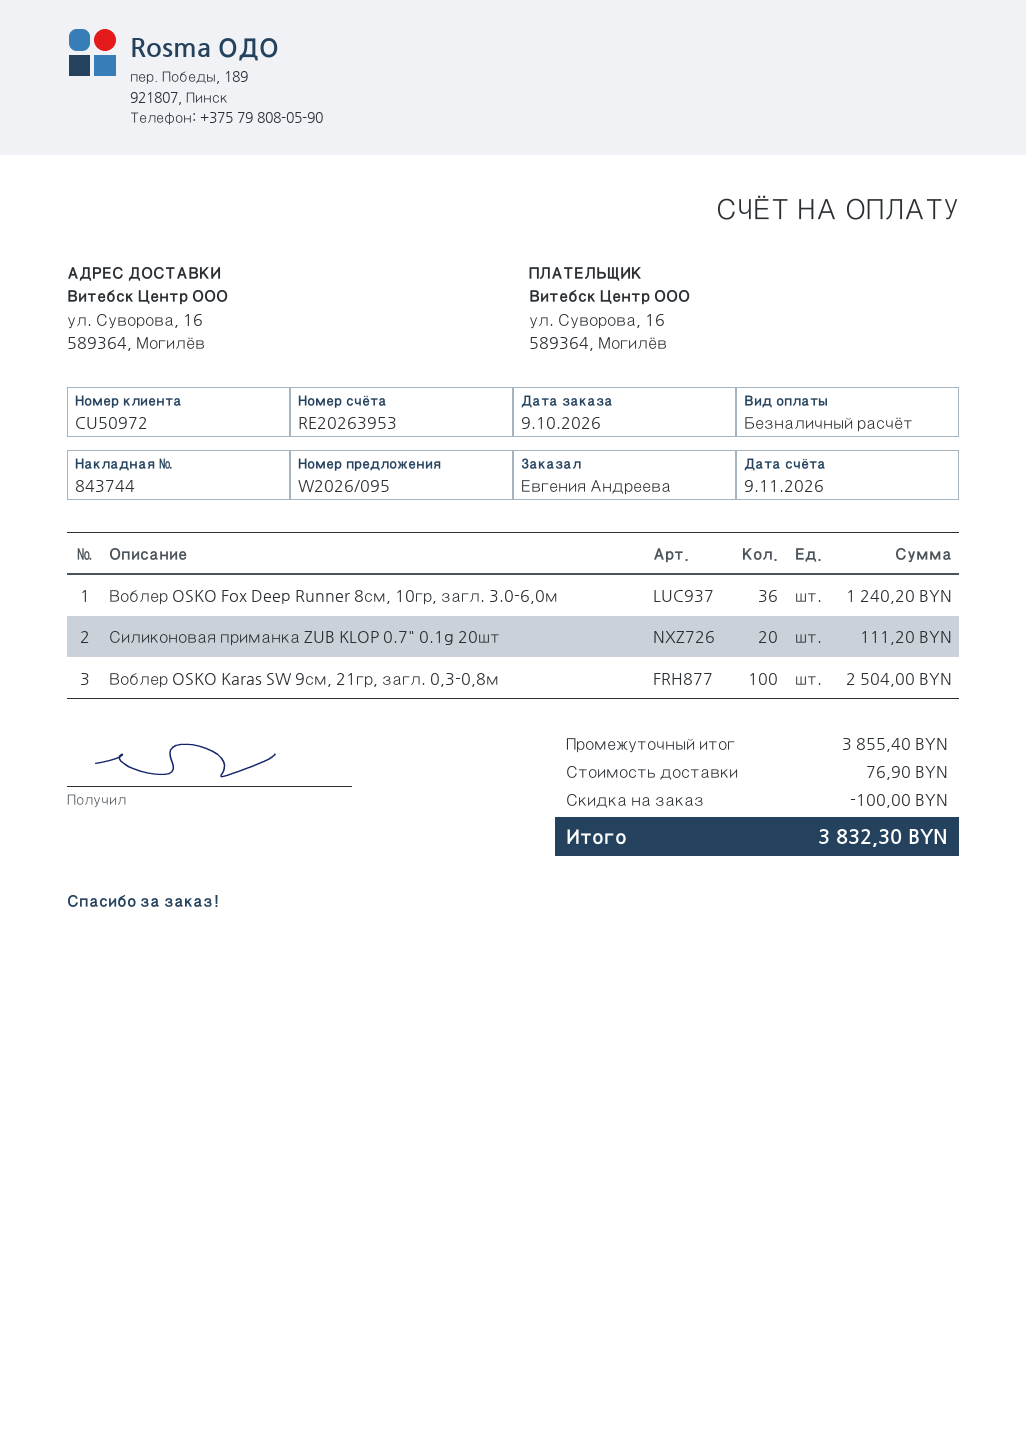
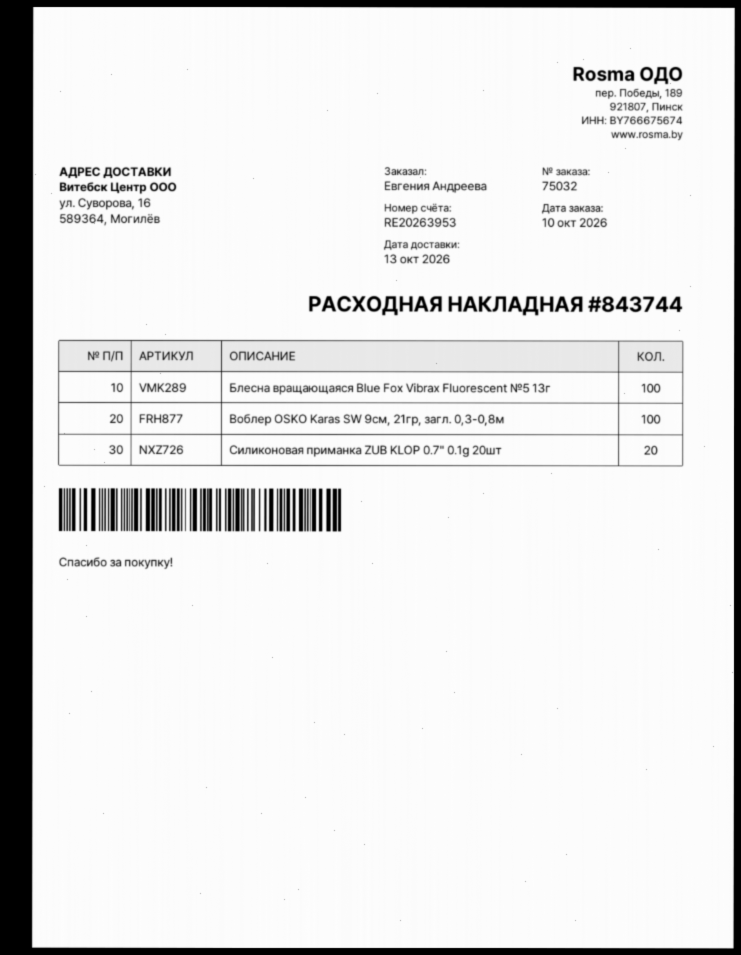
order date: 2026-10-09 -> 2026-10-10
Воблер OSKO Fox Deep Runner 8см, 10гр, загл. 3.0-6,0м: 36 -> none
Блесна вращающаяся Blue Fox Vibrax Fluorescent №5 13г: none -> 100

